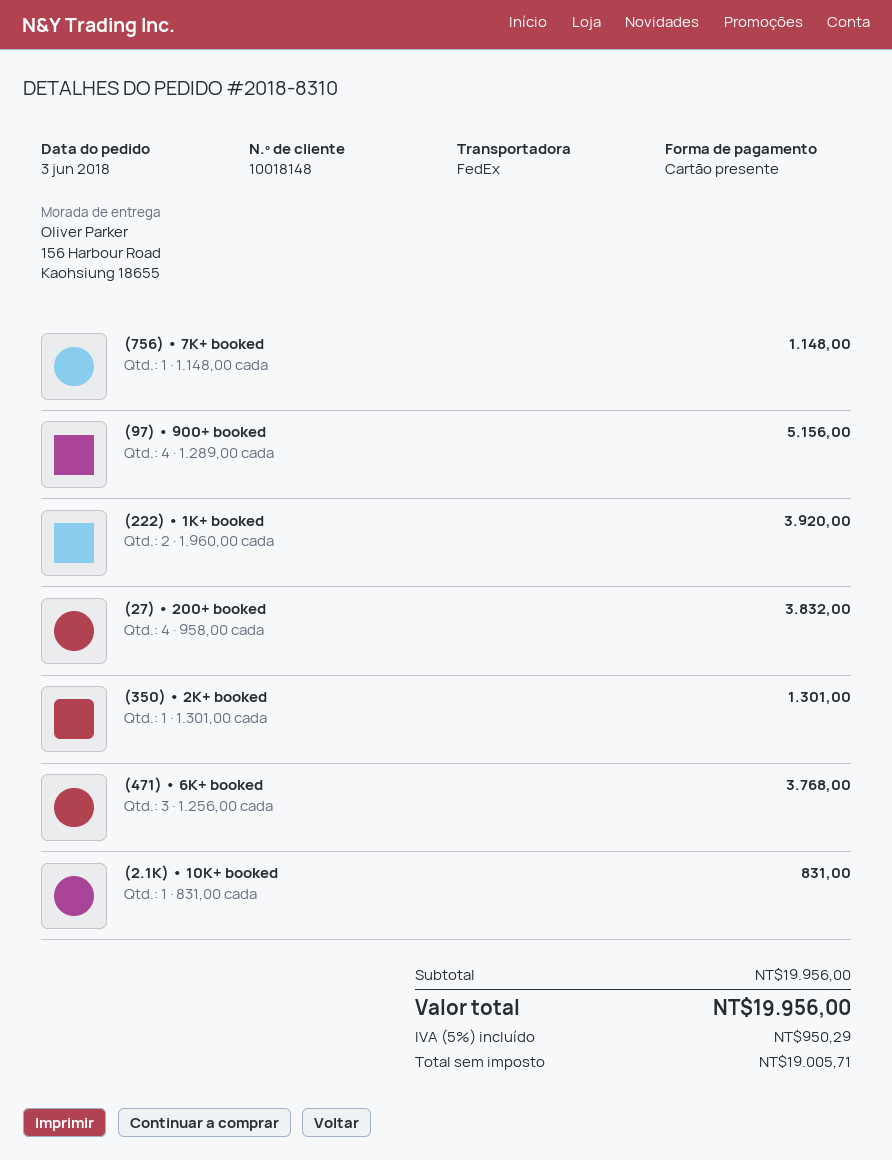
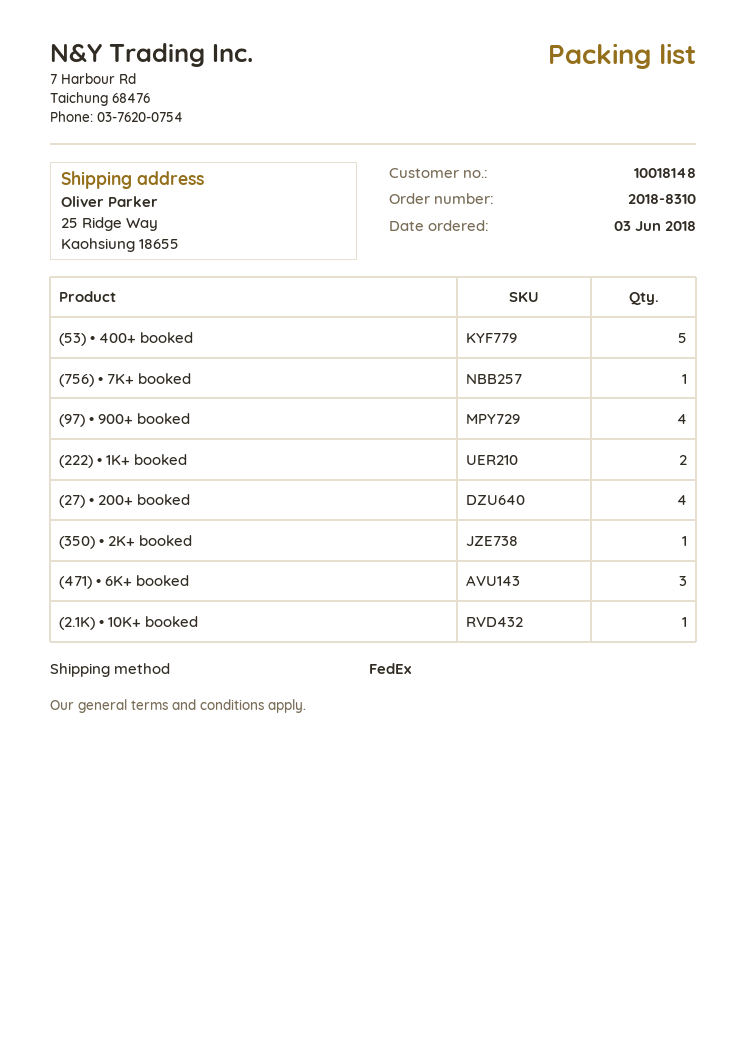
ship to: 156 Harbour Road, Kaohsiung 18655 -> 25 Ridge Way, Kaohsiung 18655
(53) • 400+ booked: none -> 5

